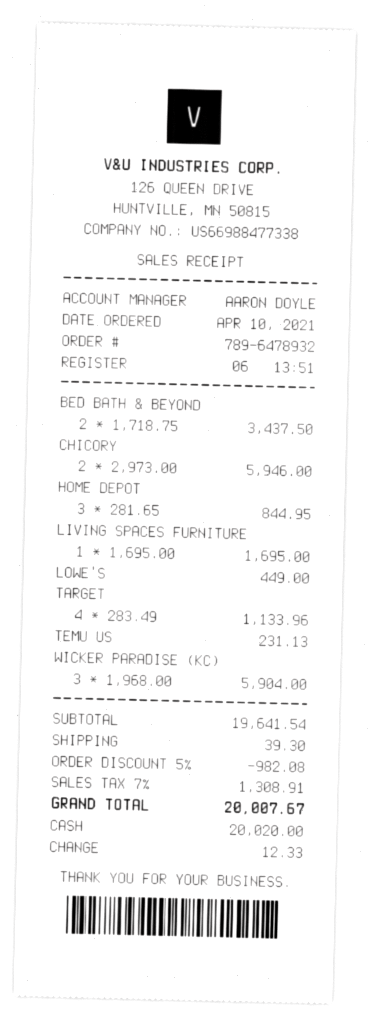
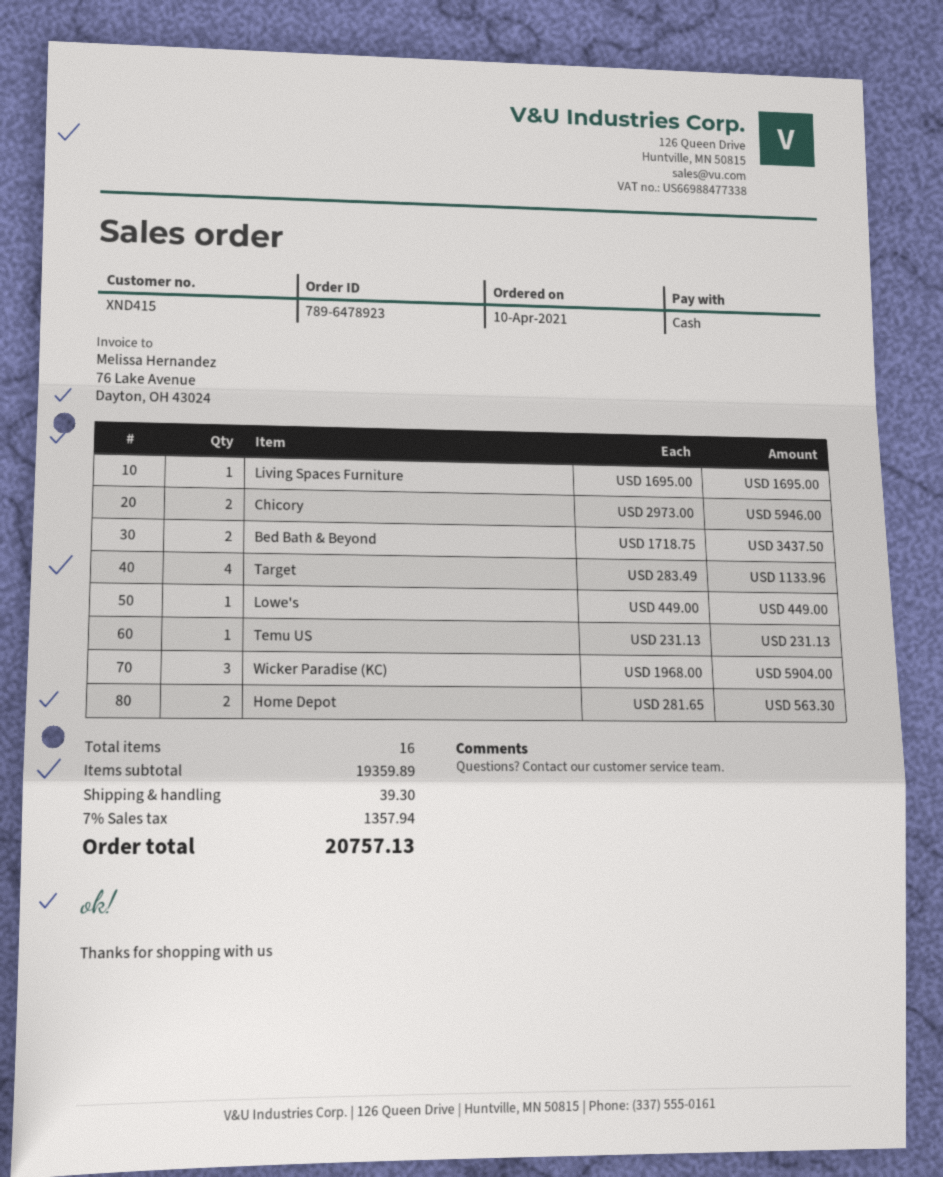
order number: 789-6478932 -> 789-6478923
HOME DEPOT: 3 x 281.65 = 844.95 -> 2 x 281.65 = 563.30
subtotal: 19641.54 -> 19359.89
discount: 5% = 982.08 -> none
tax: 7% = 1308.91 -> 7% = 1357.94
total: 20007.67 -> 20757.13

